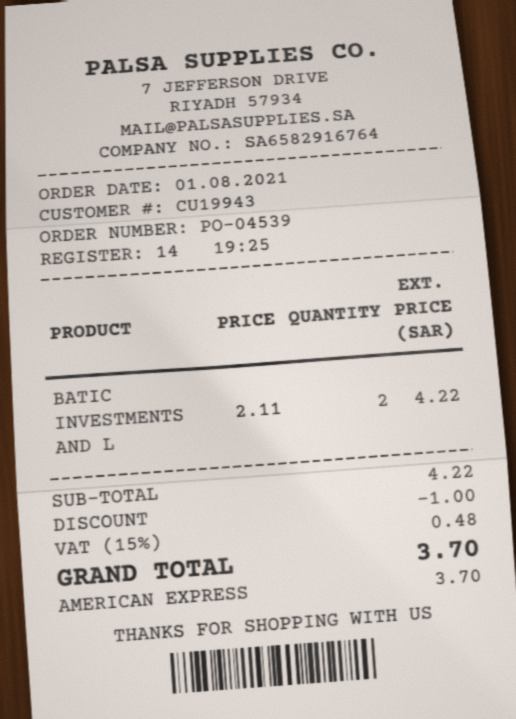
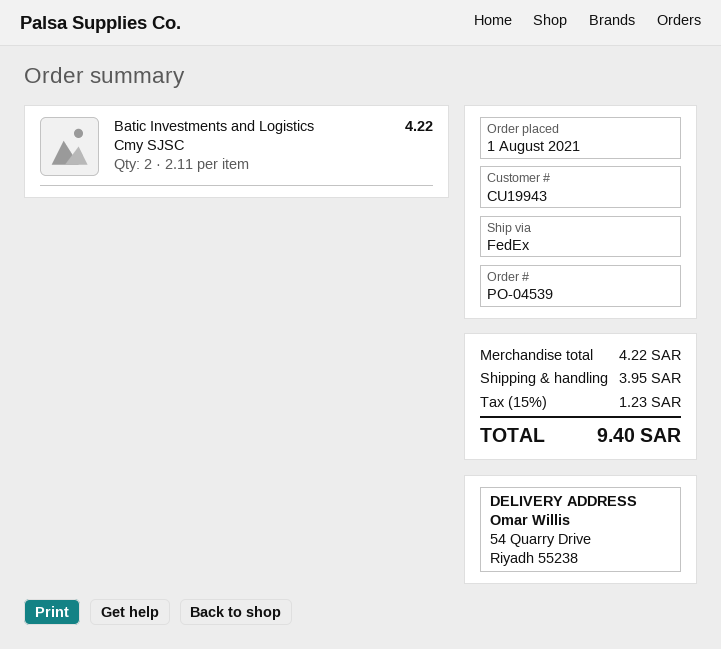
discount: 1.00 -> none
shipping: none -> 3.95
tax: 15% = 0.48 -> 15% = 1.23
total: 3.70 -> 9.40

